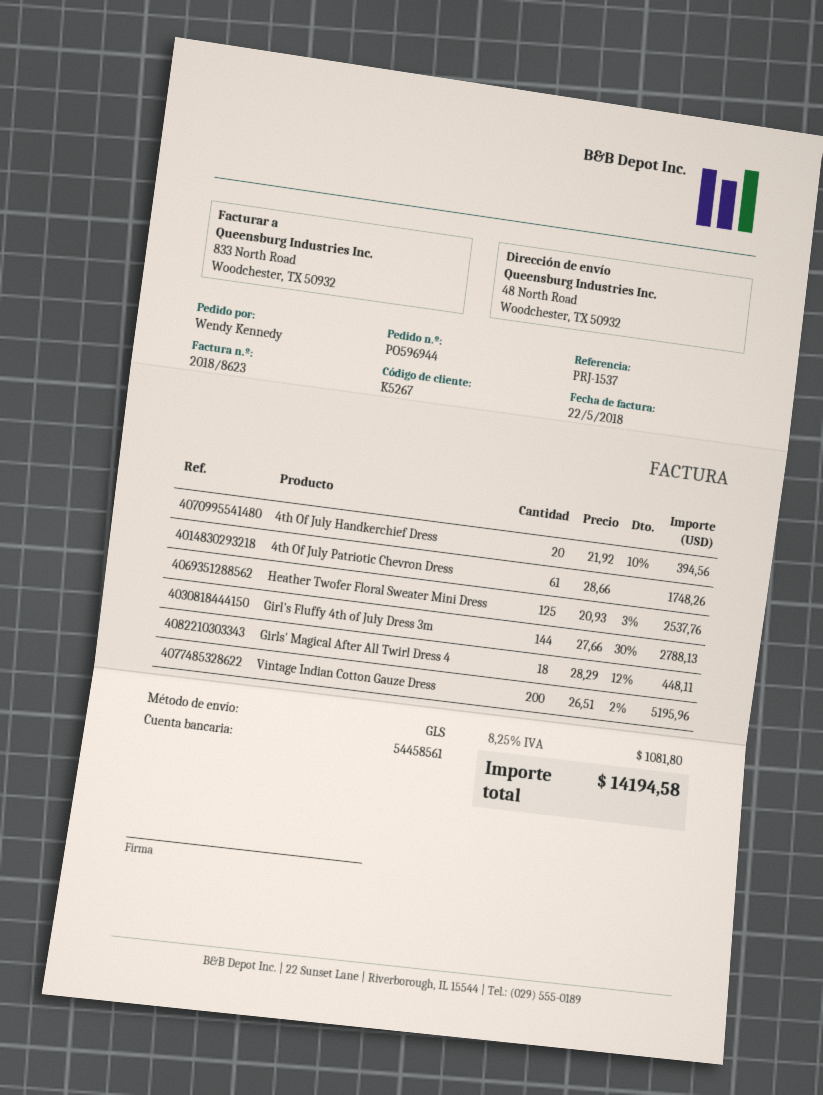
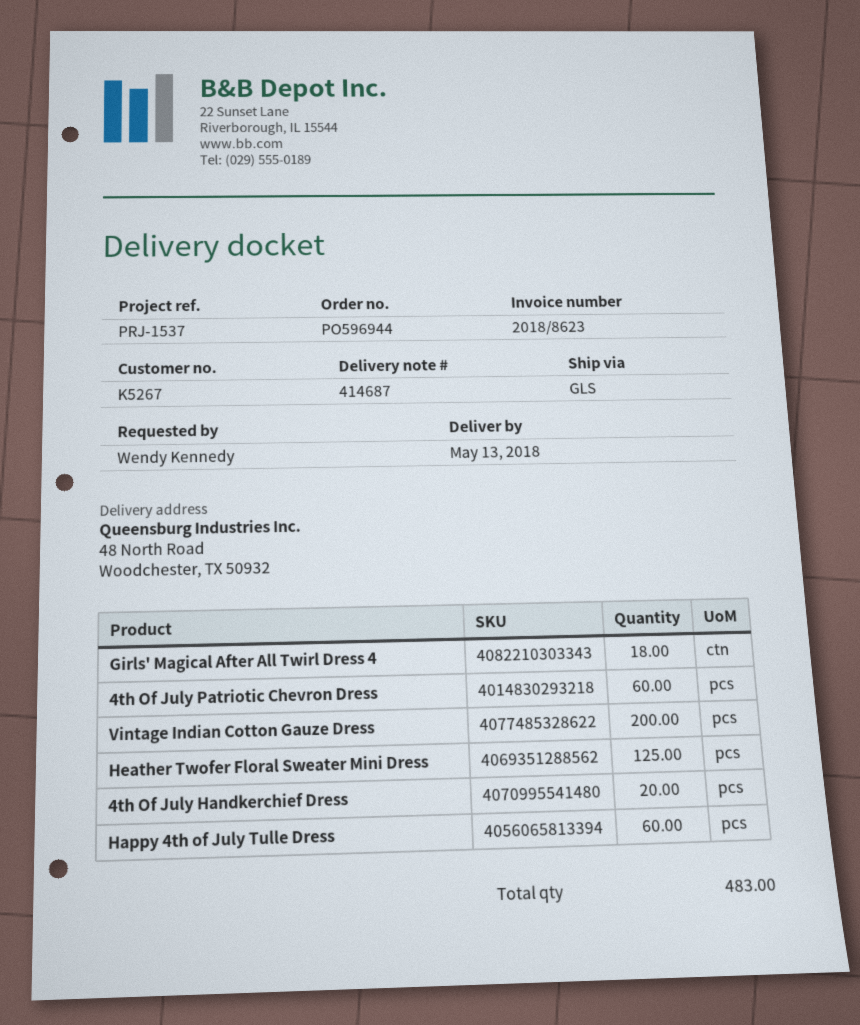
4th Of July Patriotic Chevron Dress: 61 -> 60
Girl's Fluffy 4th of July Dress 3m: 144 -> none
Happy 4th of July Tulle Dress: none -> 60

